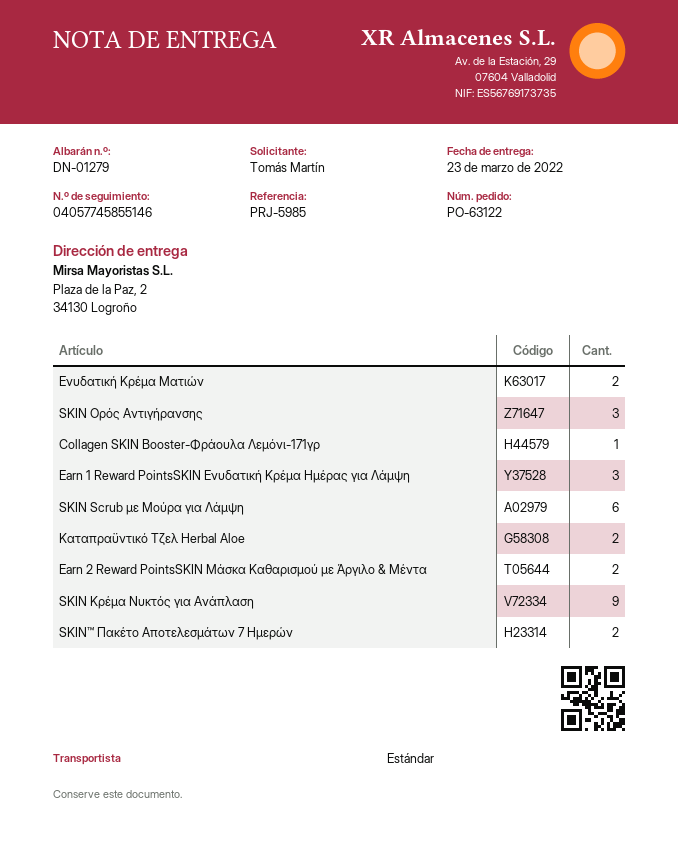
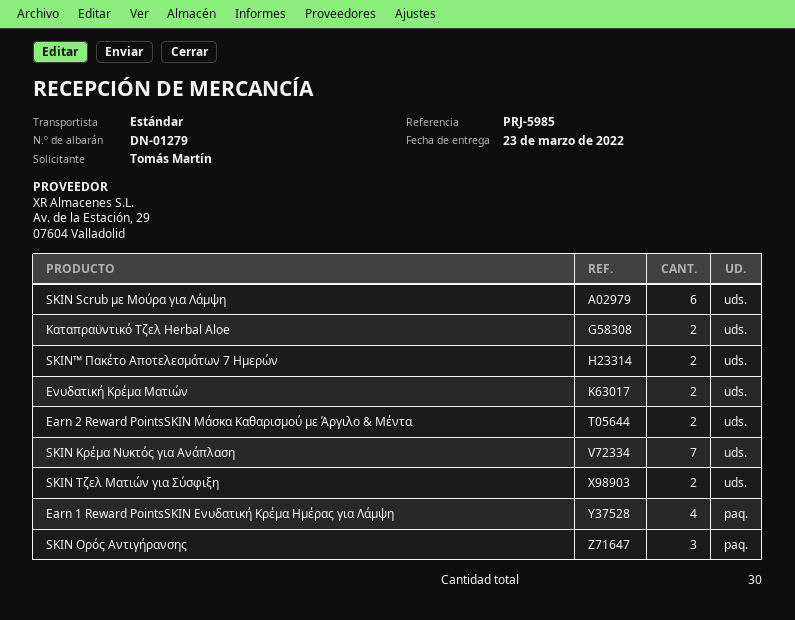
Collagen SKIN Booster-Φράουλα Λεμόνι-171γρ: 1 -> none
Earn 1 Reward PointsSKIN Ενυδατική Κρέμα Ημέρας για Λάμψη: 3 -> 4
SKIN Κρέμα Νυκτός για Ανάπλαση: 9 -> 7
SKIN Τζελ Ματιών για Σύσφιξη: none -> 2

